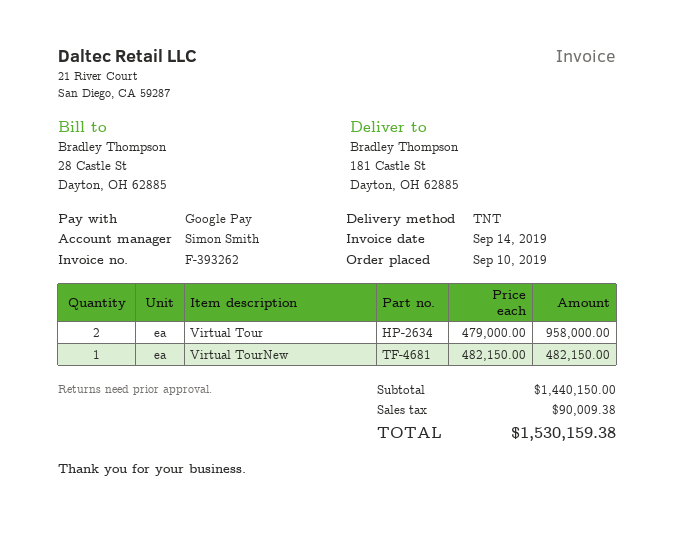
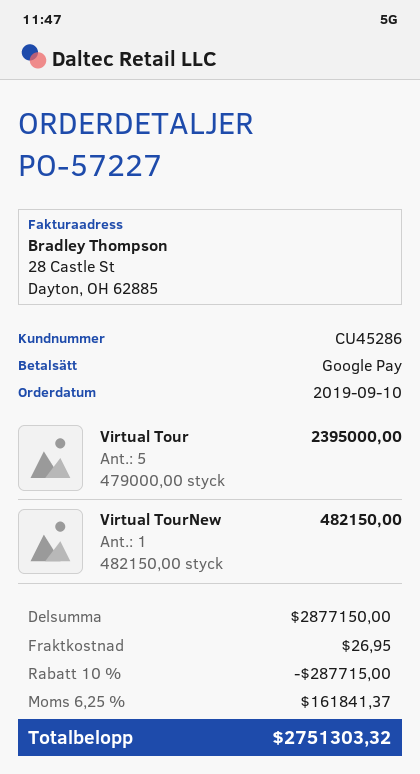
Virtual Tour: 2 x 479000.00 = 958000.00 -> 5 x 479000.00 = 2395000.00
subtotal: 1440150.00 -> 2877150.00
discount: none -> 10% = 287715.00
shipping: none -> 26.95
tax: 90009.38 -> 161841.37
total: 1530159.38 -> 2751303.32

